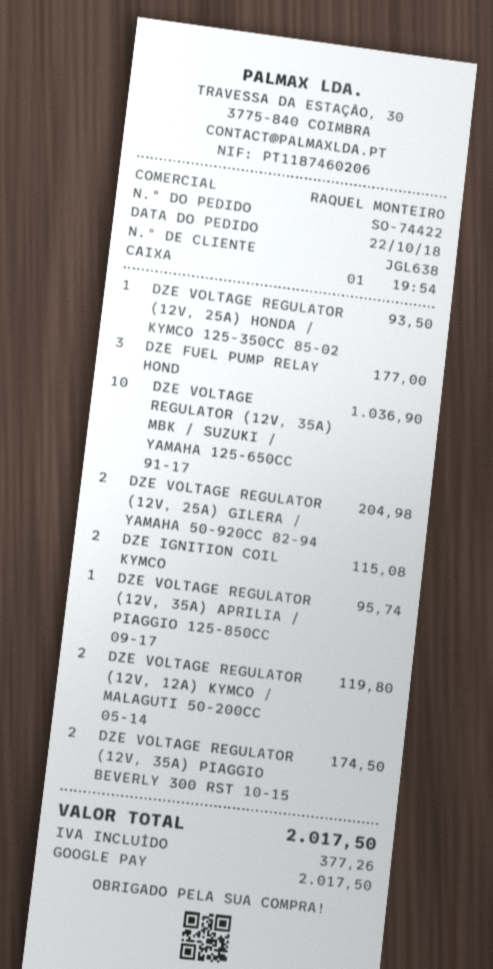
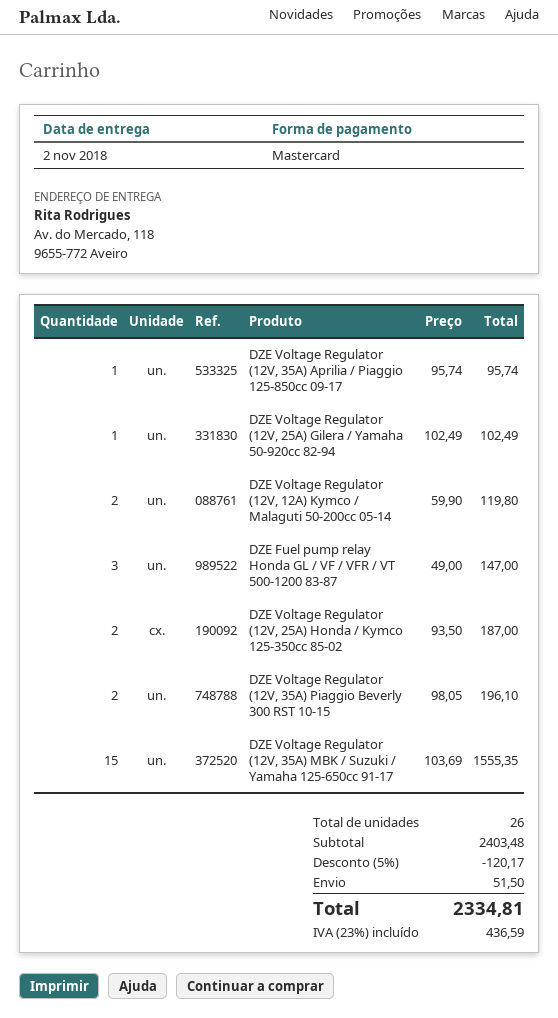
payment method: Google Pay -> Mastercard
DZE VOLTAGE REGULATOR (12V, 25A) HONDA / KYMCO 125-350CC 85-02: 1 for 93.50 -> 2 for 187.00
DZE FUEL PUMP RELAY HOND: 3 for 177.00 -> 3 for 147.00
DZE VOLTAGE REGULATOR (12V, 35A) MBK / SUZUKI / YAMAHA 125-650CC 91-17: 10 for 1036.90 -> 15 for 1555.35
DZE VOLTAGE REGULATOR (12V, 25A) GILERA / YAMAHA 50-920CC 82-94: 2 for 204.98 -> 1 for 102.49
DZE IGNITION COIL KYMCO: 2 for 115.08 -> none
DZE VOLTAGE REGULATOR (12V, 35A) PIAGGIO BEVERLY 300 RST 10-15: 2 for 174.50 -> 2 for 196.10
discount: none -> 5% = 120.17
shipping: none -> 51.50
tax: 377.26 -> 436.59
total: 2017.50 -> 2334.81

